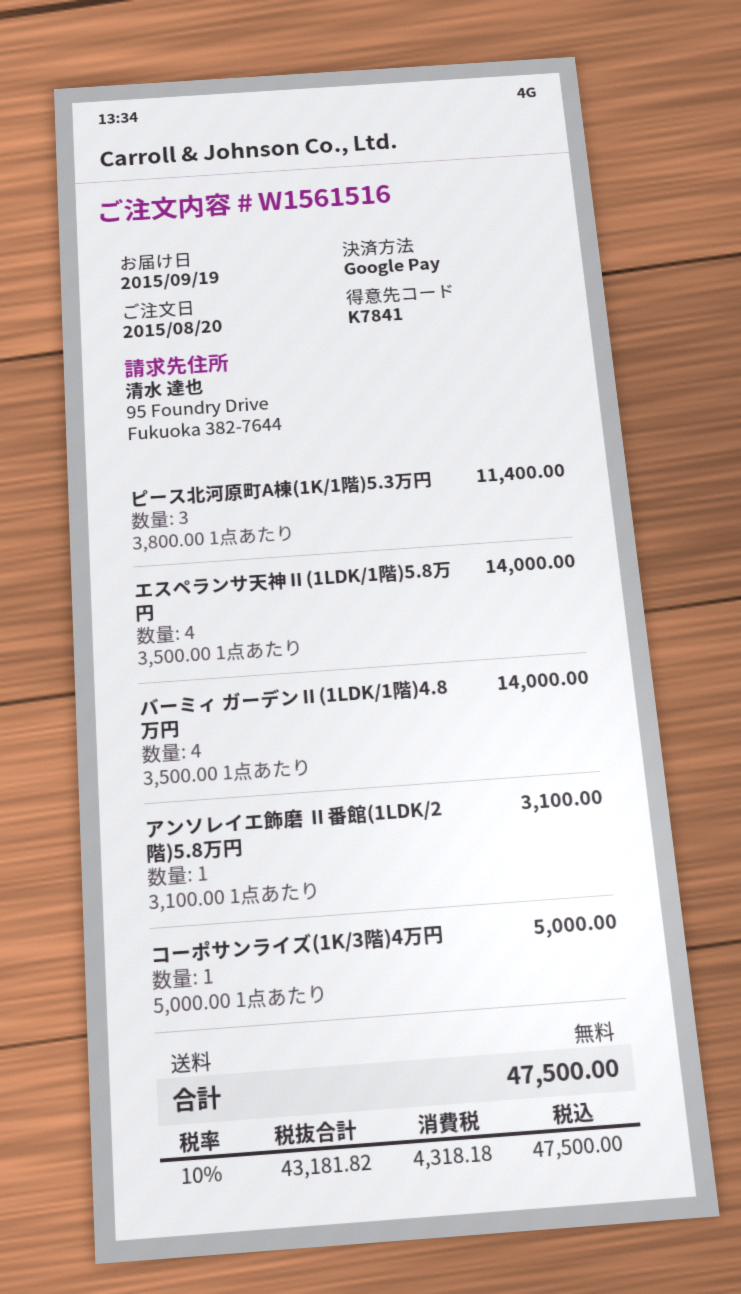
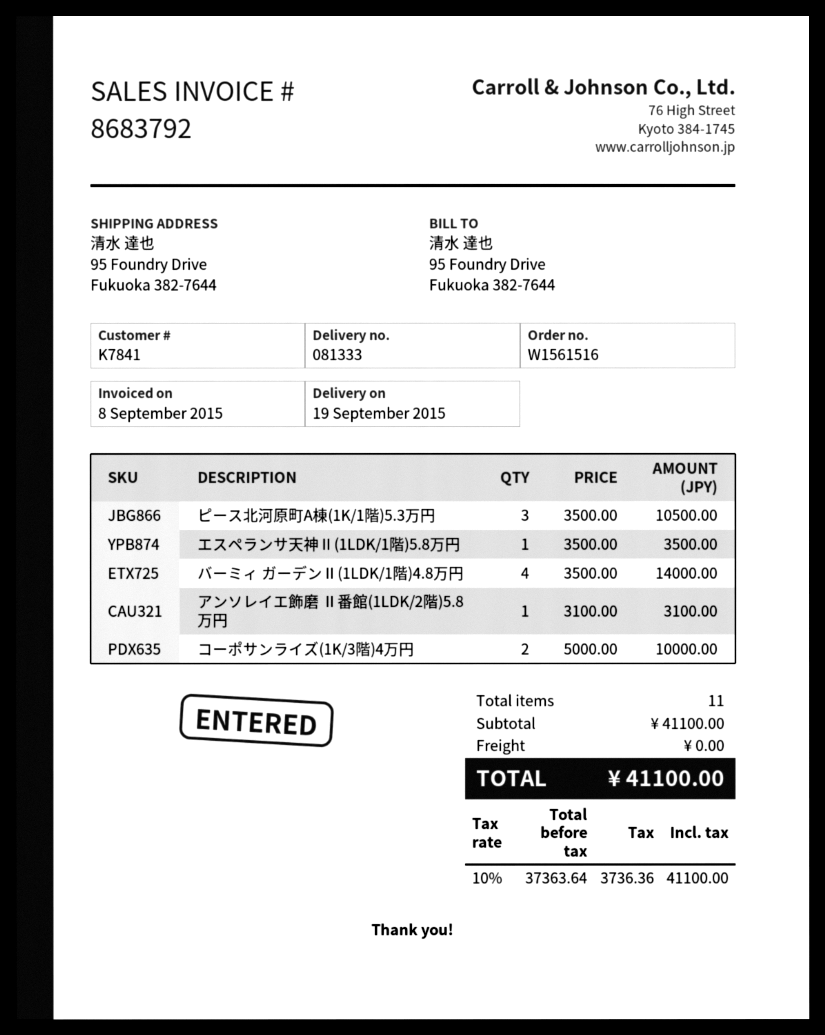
ピース北河原町A棟(1K/1階)5.3万円: 3 x 3800.00 = 11400.00 -> 3 x 3500.00 = 10500.00
エスペランサ天神Ⅱ(1LDK/1階)5.8万円: 4 x 3500.00 = 14000.00 -> 1 x 3500.00 = 3500.00
コーポサンライズ(1K/3階)4万円: 1 x 5000.00 = 5000.00 -> 2 x 5000.00 = 10000.00
net: 43181.82 -> 37363.64
tax: 10% = 4318.18 -> 10% = 3736.36
total: 47500.00 -> 41100.00

